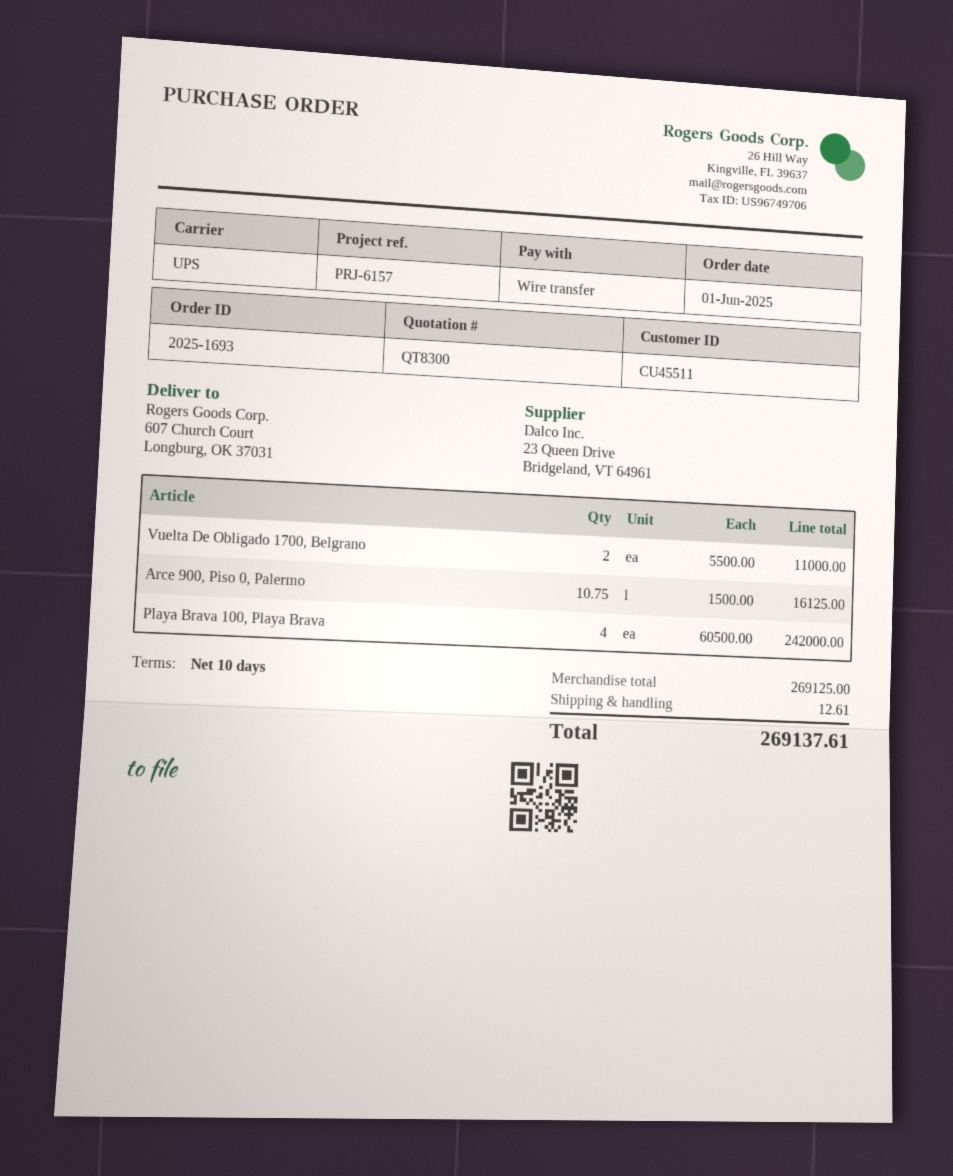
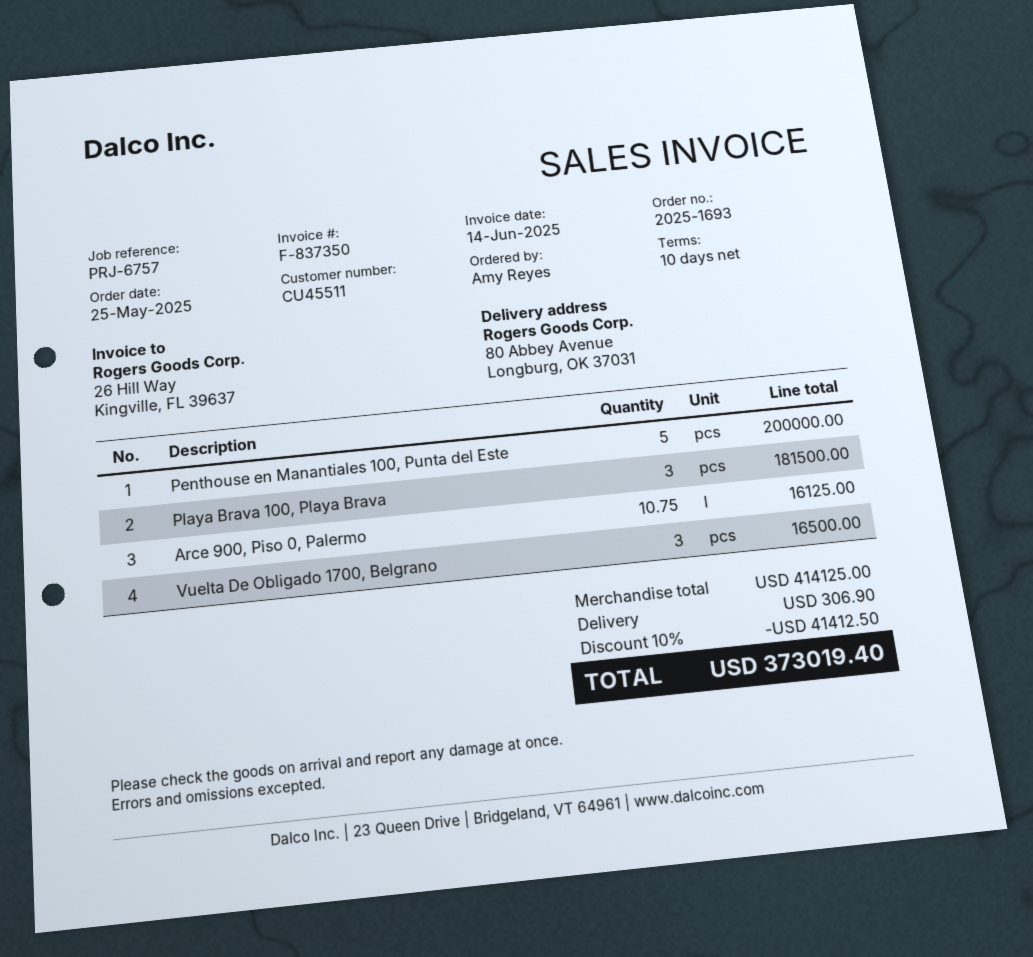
order date: 2025-06-01 -> 2025-05-25
reference: PRJ-6157 -> PRJ-6757
ship to: 607 Church Court, Longburg, OK 37031 -> 80 Abbey Avenue, Longburg, OK 37031
Vuelta De Obligado 1700, Belgrano: 2 for 11000.00 -> 3 for 16500.00
Playa Brava 100, Playa Brava: 4 for 242000.00 -> 3 for 181500.00
Penthouse en Manantiales 100, Punta del Este: none -> 5 for 200000.00
subtotal: 269125.00 -> 414125.00
discount: none -> 10% = 41412.50
shipping: 12.61 -> 306.90
total: 269137.61 -> 373019.40

